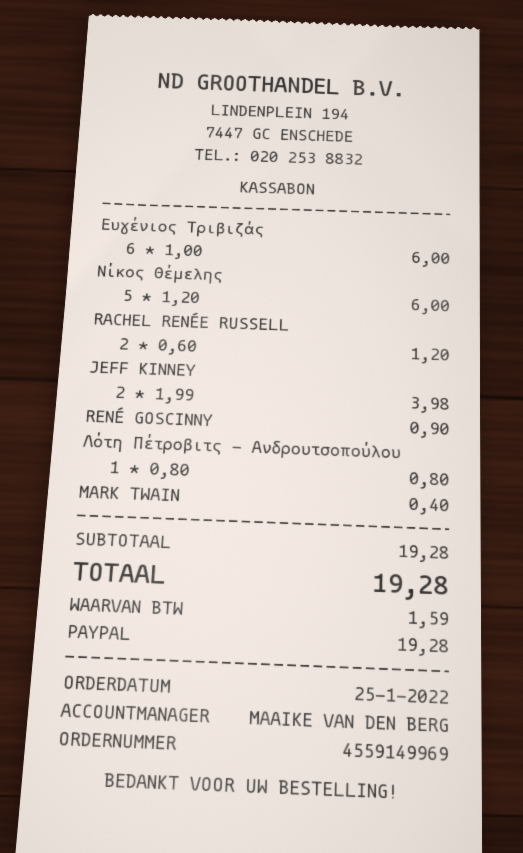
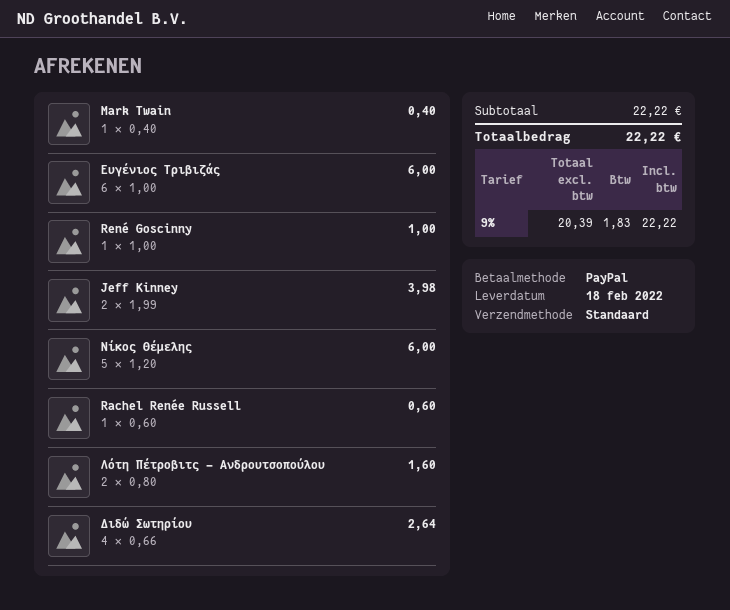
RACHEL RENÉE RUSSELL: 2 x 0.60 = 1.20 -> 1 x 0.60 = 0.60
RENÉ GOSCINNY: 1 x 0.90 = 0.90 -> 1 x 1.00 = 1.00
Λότη Πέτροβιτς - Ανδρουτσοπούλου: 1 x 0.80 = 0.80 -> 2 x 0.80 = 1.60
Διδώ Σωτηρίου: none -> 4 x 0.66 = 2.64
subtotal: 19.28 -> 22.22
tax: 1.59 -> 1.83
total: 19.28 -> 22.22

